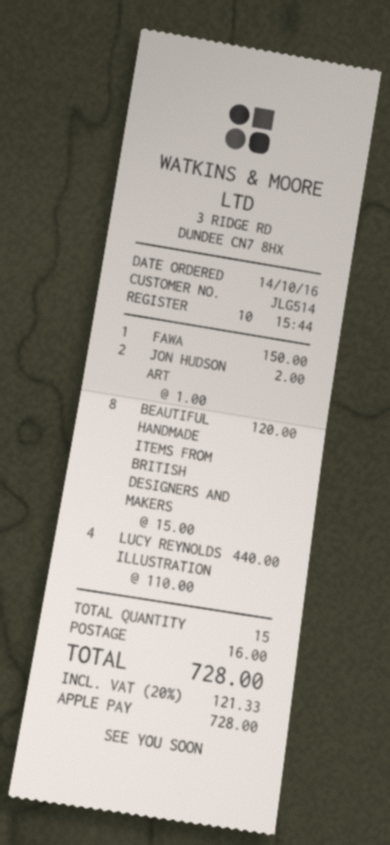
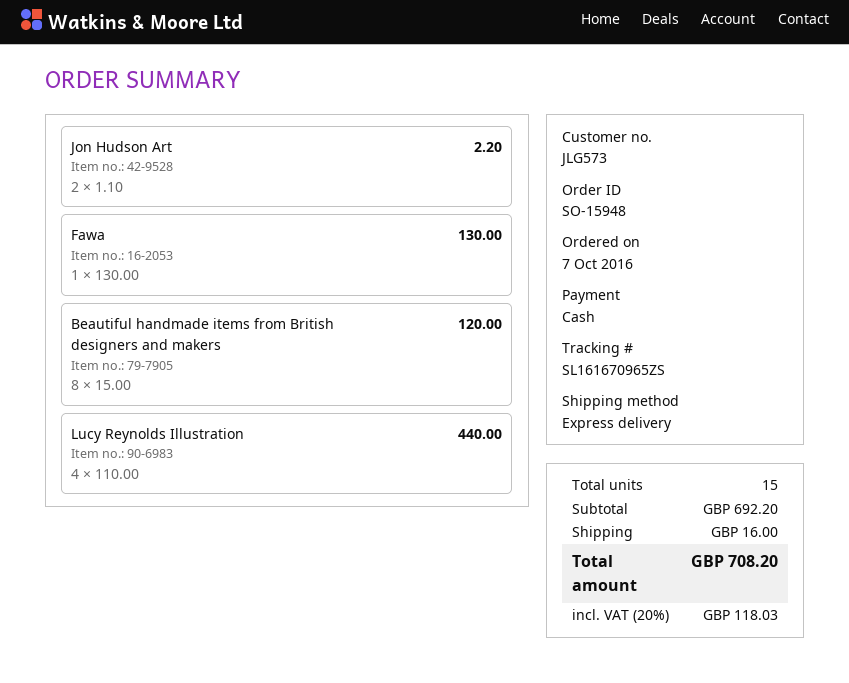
order date: 2016-10-14 -> 2016-10-07
customer number: JLG514 -> JLG573
payment method: Apple Pay -> cash
FAWA: 1 x 150.00 = 150.00 -> 1 x 130.00 = 130.00
JON HUDSON ART: 2 x 1.00 = 2.00 -> 2 x 1.10 = 2.20
tax: 20% = 121.33 -> 20% = 118.03
total: 728.00 -> 708.20

